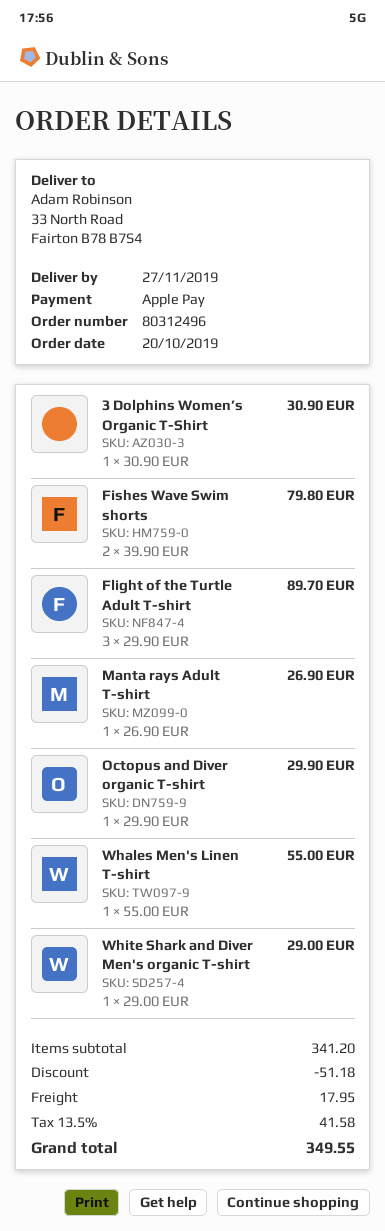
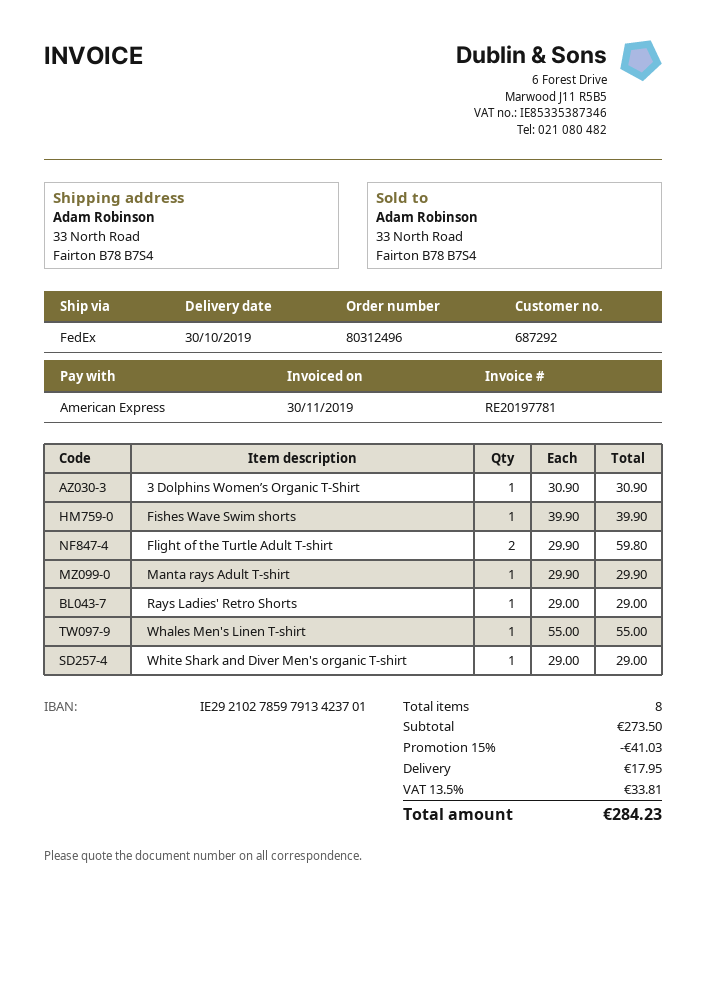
delivery date: 2019-11-27 -> 2019-10-30
payment method: Apple Pay -> American Express
Fishes Wave Swim shorts: 2 x 39.90 = 79.80 -> 1 x 39.90 = 39.90
Flight of the Turtle Adult T-shirt: 3 x 29.90 = 89.70 -> 2 x 29.90 = 59.80
Manta rays Adult T-shirt: 1 x 26.90 = 26.90 -> 1 x 29.90 = 29.90
Octopus and Diver organic T-shirt: 1 x 29.90 = 29.90 -> none
Rays Ladies' Retro Shorts: none -> 1 x 29.00 = 29.00
subtotal: 341.20 -> 273.50
discount: 51.18 -> 41.03
tax: 13.5% = 41.58 -> 13.5% = 33.81
total: 349.55 -> 284.23

